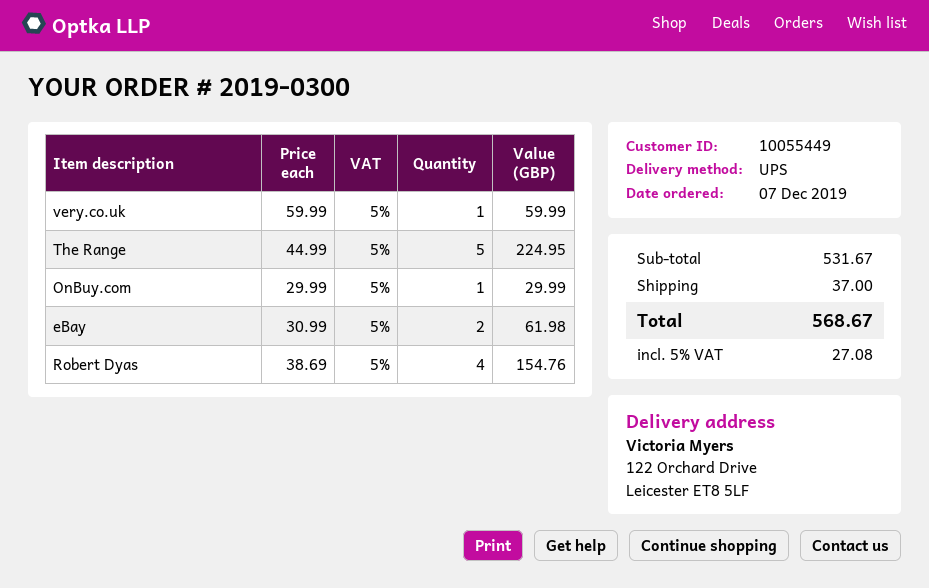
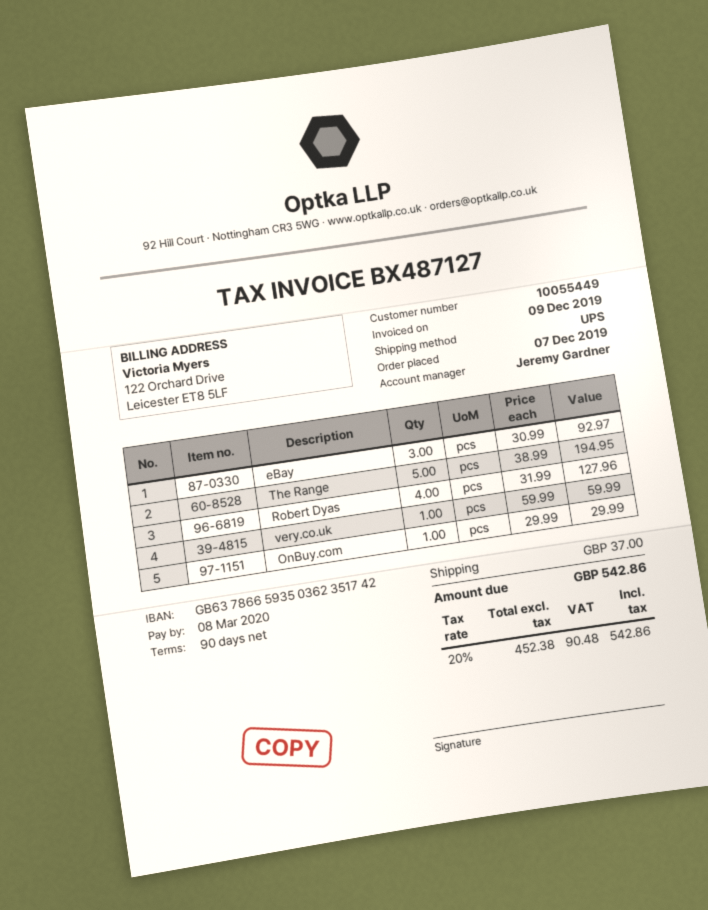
The Range: 5 x 44.99 = 224.95 -> 5 x 38.99 = 194.95
eBay: 2 x 30.99 = 61.98 -> 3 x 30.99 = 92.97
Robert Dyas: 4 x 38.69 = 154.76 -> 4 x 31.99 = 127.96
tax: 5% = 27.08 -> 20% = 90.48
total: 568.67 -> 542.86

